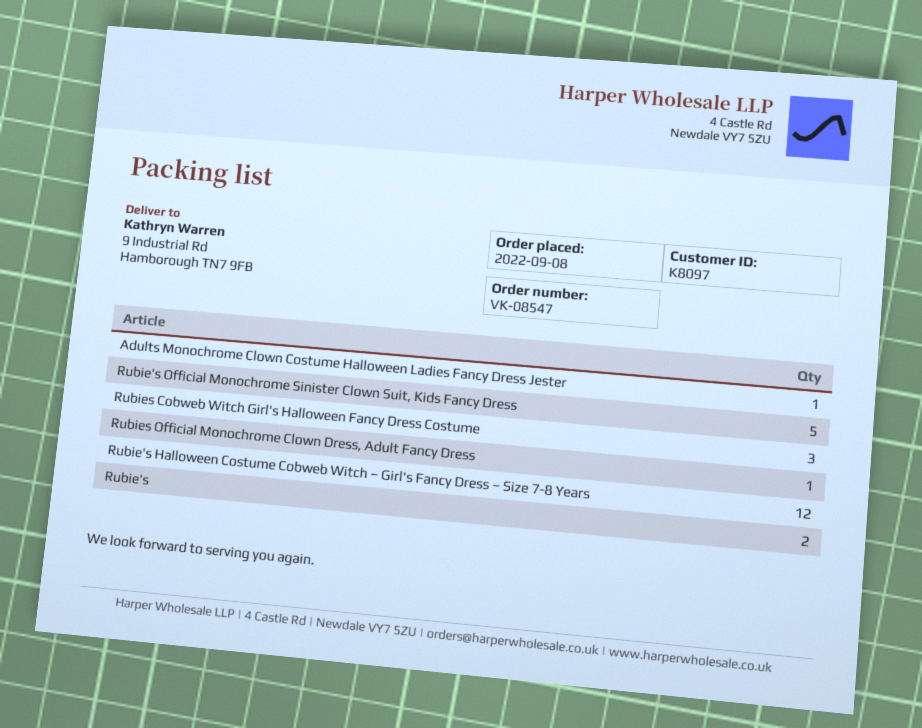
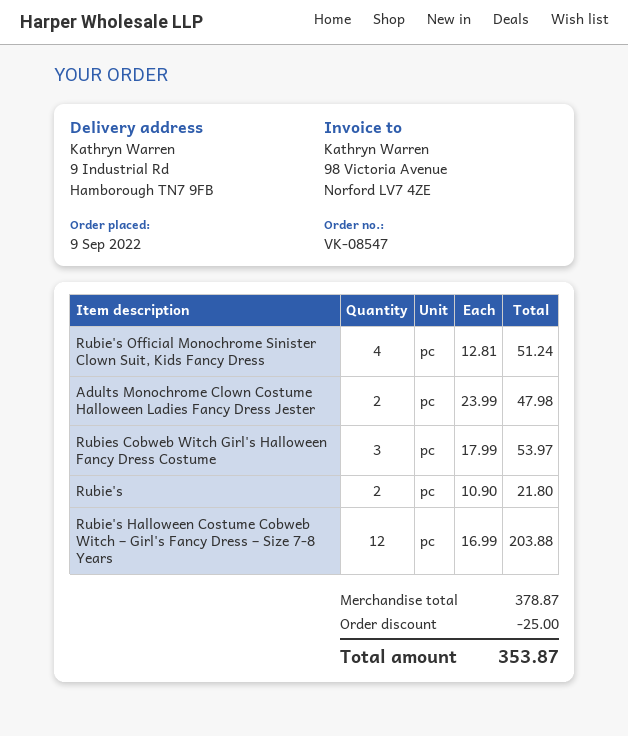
order date: 2022-09-08 -> 2022-09-09
Adults Monochrome Clown Costume Halloween Ladies Fancy Dress Jester: 1 -> 2
Rubie's Official Monochrome Sinister Clown Suit, Kids Fancy Dress: 5 -> 4
Rubies Official Monochrome Clown Dress, Adult Fancy Dress: 1 -> none

